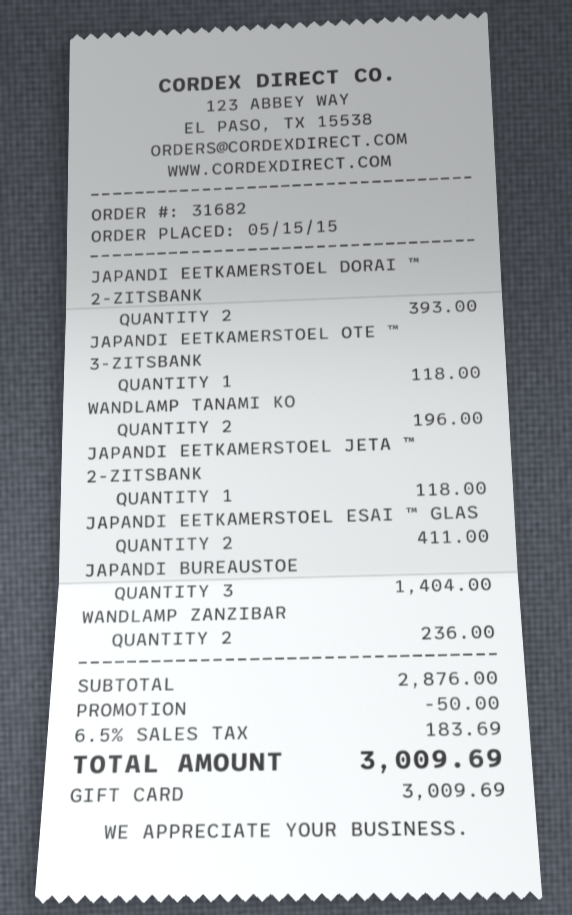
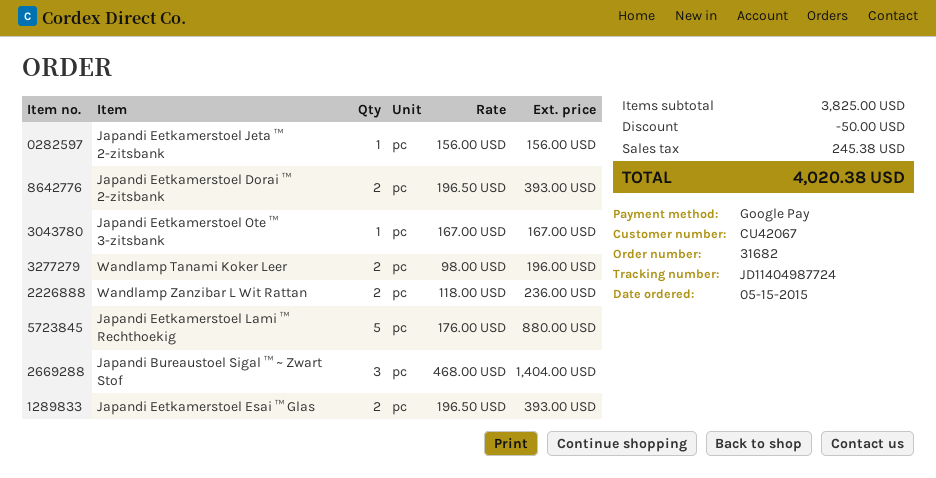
payment method: gift card -> Google Pay
JAPANDI EETKAMERSTOEL OTE ™ 3-ZITSBANK: 1 for 118.00 -> 1 for 167.00
JAPANDI EETKAMERSTOEL JETA ™ 2-ZITSBANK: 1 for 118.00 -> 1 for 156.00
JAPANDI EETKAMERSTOEL ESAI ™ GLAS: 2 for 411.00 -> 2 for 393.00
Japandi Eetkamerstoel Lami ™ Rechthoekig: none -> 5 for 880.00
subtotal: 2876.00 -> 3825.00
tax: 183.69 -> 245.38
total: 3009.69 -> 4020.38

